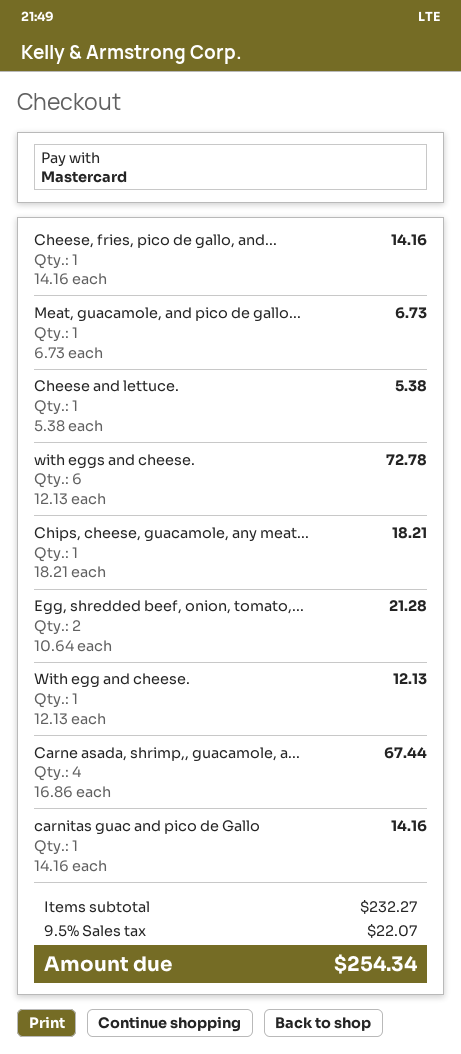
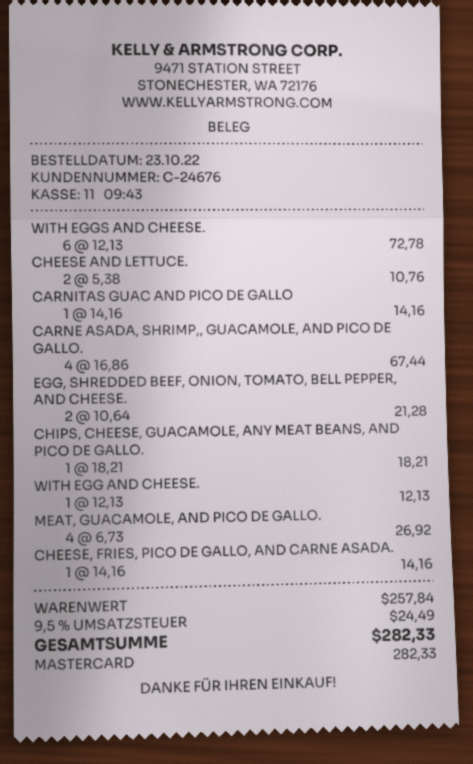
Meat, guacamole, and pico de gallo...: 1 x 6.73 = 6.73 -> 4 x 6.73 = 26.92
Cheese and lettuce.: 1 x 5.38 = 5.38 -> 2 x 5.38 = 10.76
subtotal: 232.27 -> 257.84
tax: 9.5% = 22.07 -> 9.5% = 24.49
total: 254.34 -> 282.33

